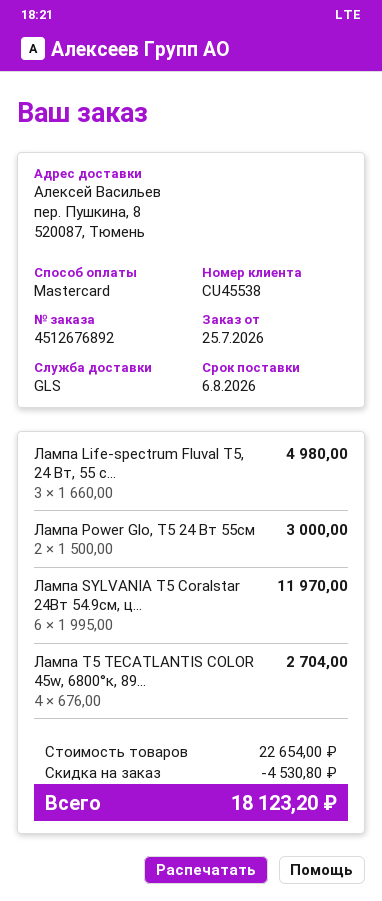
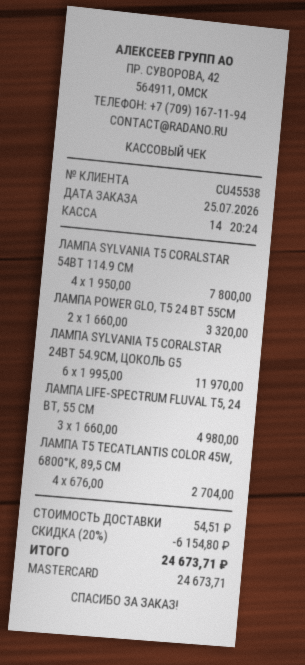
Лампа Power Glo, T5 24 Вт 55см: 2 x 1500.00 = 3000.00 -> 2 x 1660.00 = 3320.00
ЛАМПА SYLVANIA T5 CORALSTAR 54ВТ 114.9 СМ: none -> 4 x 1950.00 = 7800.00
discount: 4530.80 -> 6154.80
shipping: none -> 54.51
total: 18123.20 -> 24673.71

